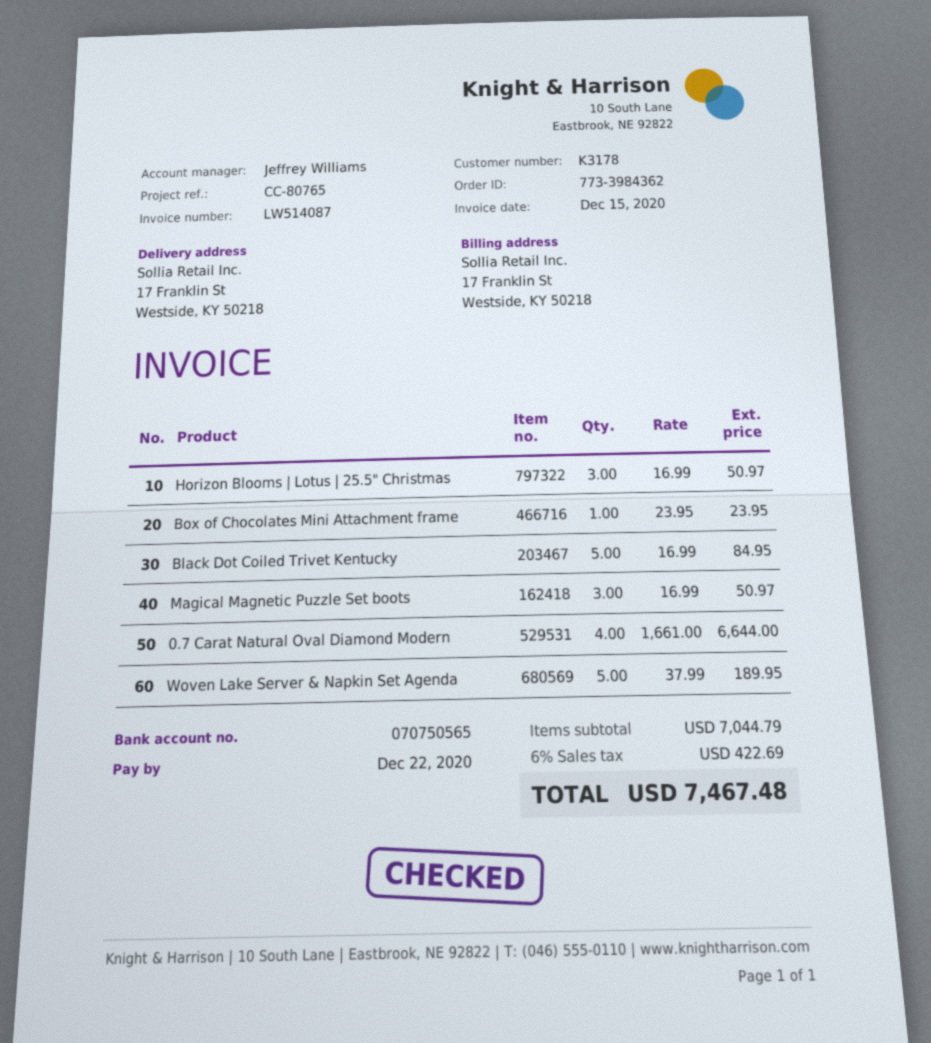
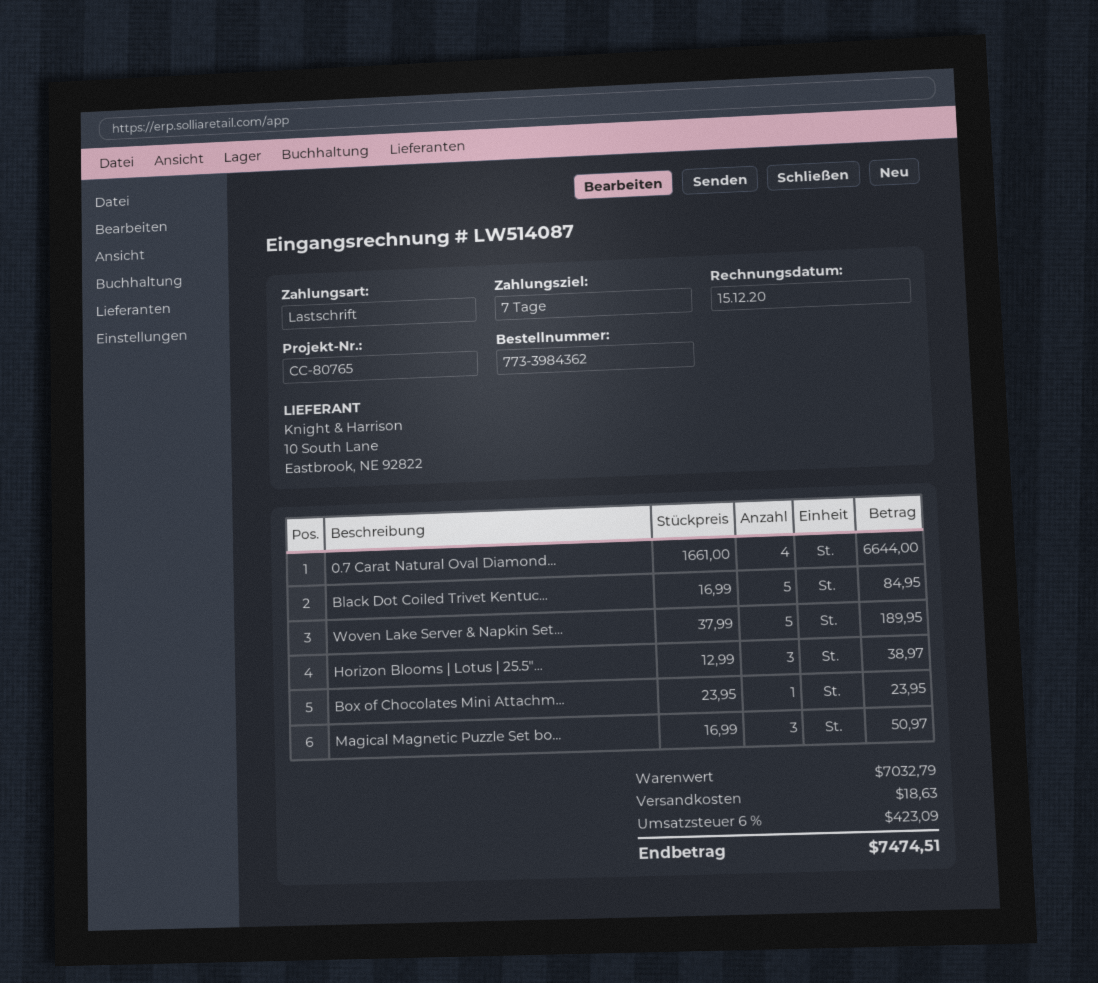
Horizon Blooms | Lotus | 25.5" Christmas: 3 x 16.99 = 50.97 -> 3 x 12.99 = 38.97
subtotal: 7044.79 -> 7032.79
shipping: none -> 18.63
tax: 6% = 422.69 -> 6% = 423.09
total: 7467.48 -> 7474.51

